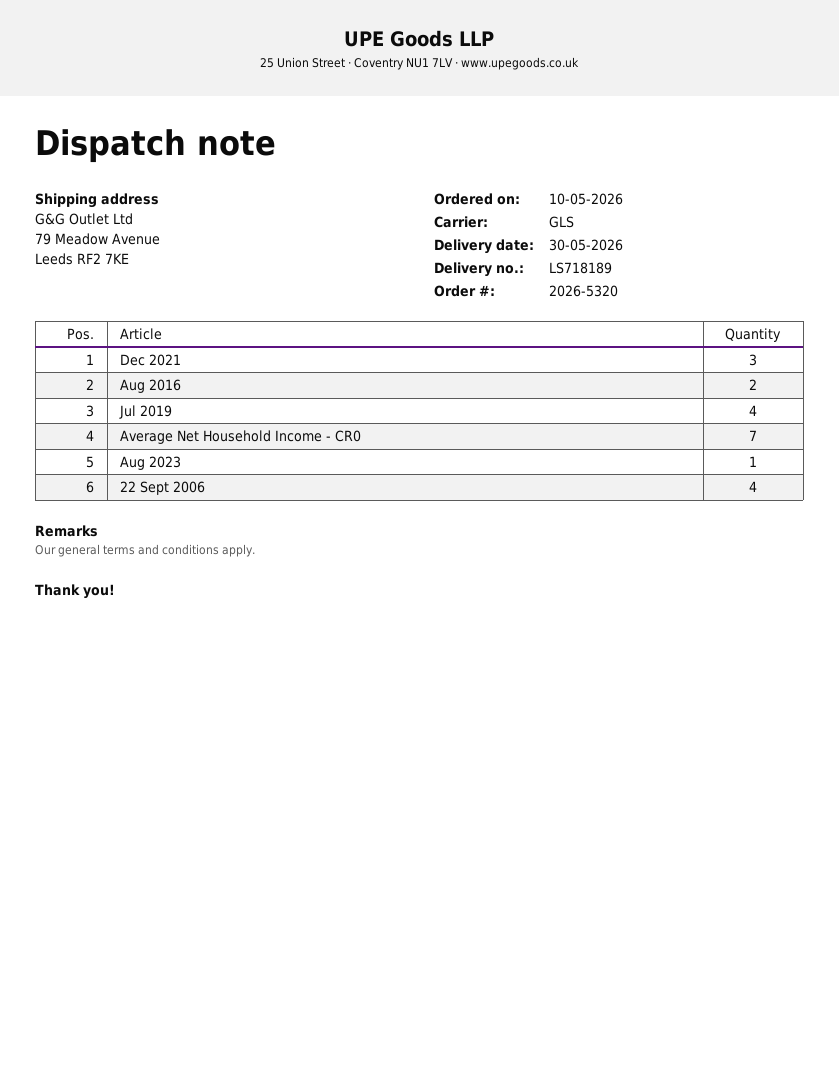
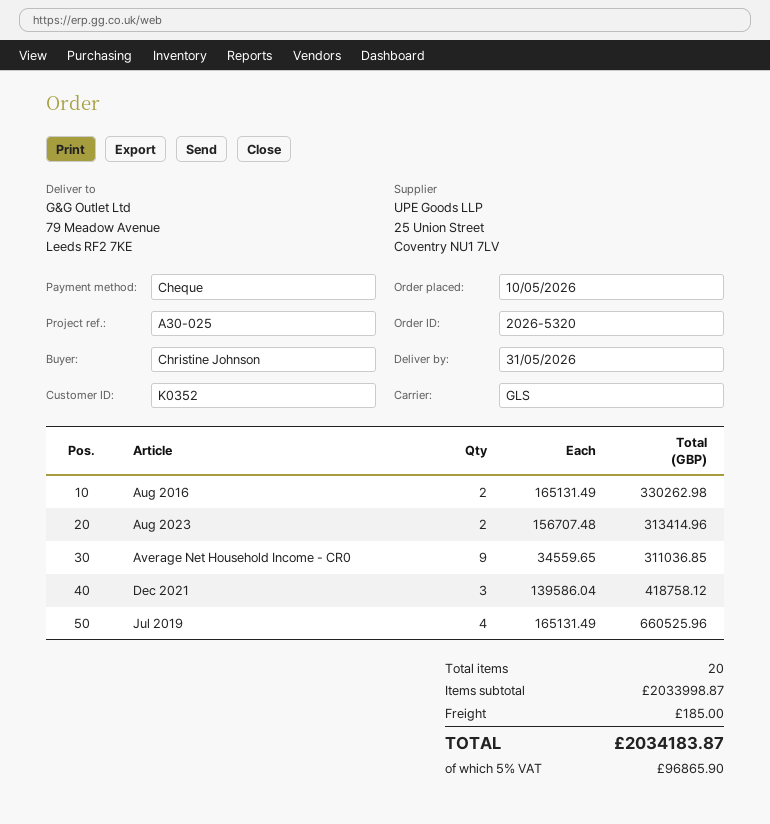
delivery date: 2026-05-30 -> 2026-05-31
Average Net Household Income - CR0: 7 -> 9
Aug 2023: 1 -> 2
22 Sept 2006: 4 -> none

